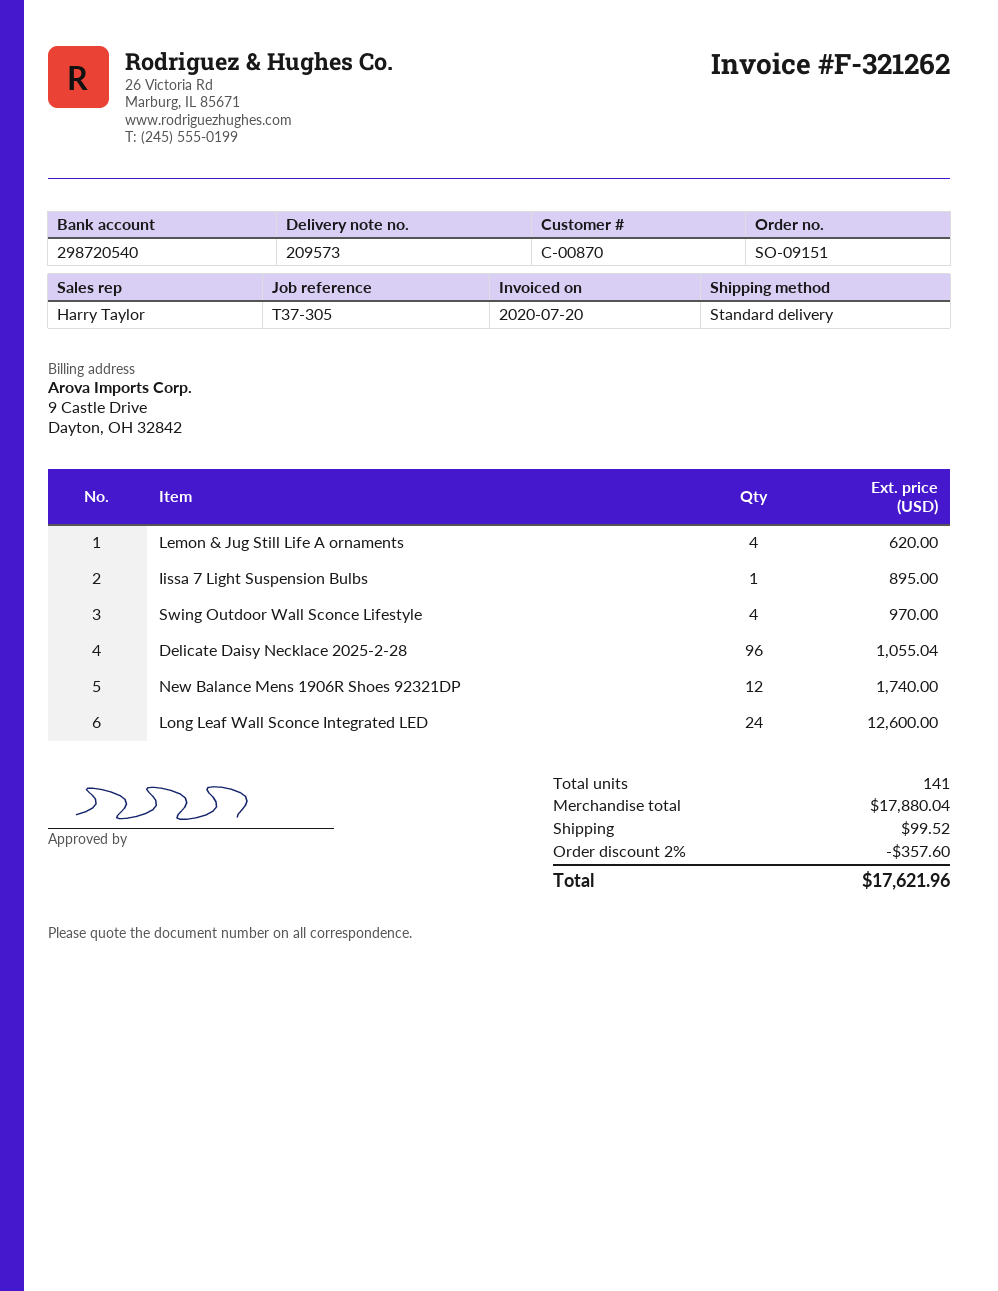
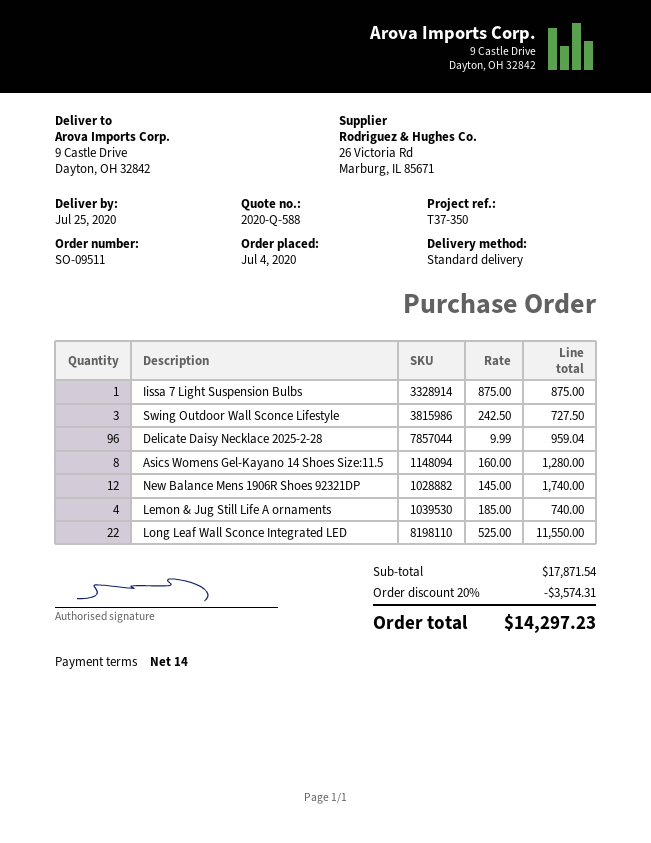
order number: SO-09151 -> SO-09511
reference: T37-305 -> T37-350
Lemon & Jug Still Life A ornaments: 4 for 620.00 -> 4 for 740.00
Iissa 7 Light Suspension Bulbs: 1 for 895.00 -> 1 for 875.00
Swing Outdoor Wall Sconce Lifestyle: 4 for 970.00 -> 3 for 727.50
Delicate Daisy Necklace 2025-2-28: 96 for 1055.04 -> 96 for 959.04
Long Leaf Wall Sconce Integrated LED: 24 for 12600.00 -> 22 for 11550.00
Asics Womens Gel-Kayano 14 Shoes Size:11.5: none -> 8 for 1280.00
subtotal: 17880.04 -> 17871.54
discount: 2% = 357.60 -> 20% = 3574.31
shipping: 99.52 -> none
total: 17621.96 -> 14297.23

